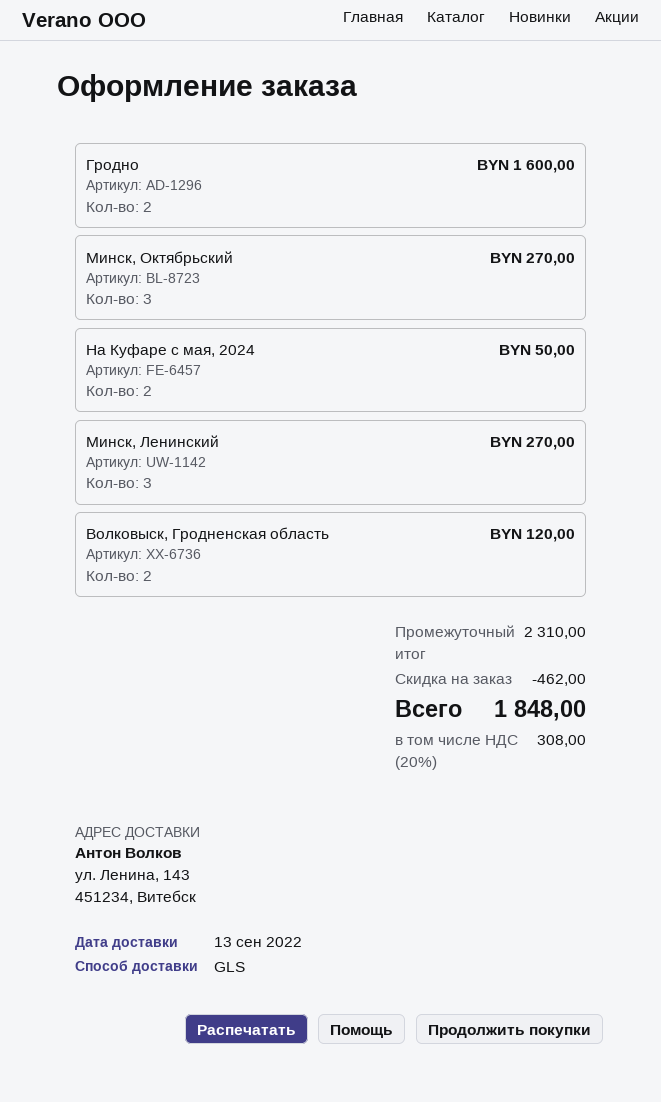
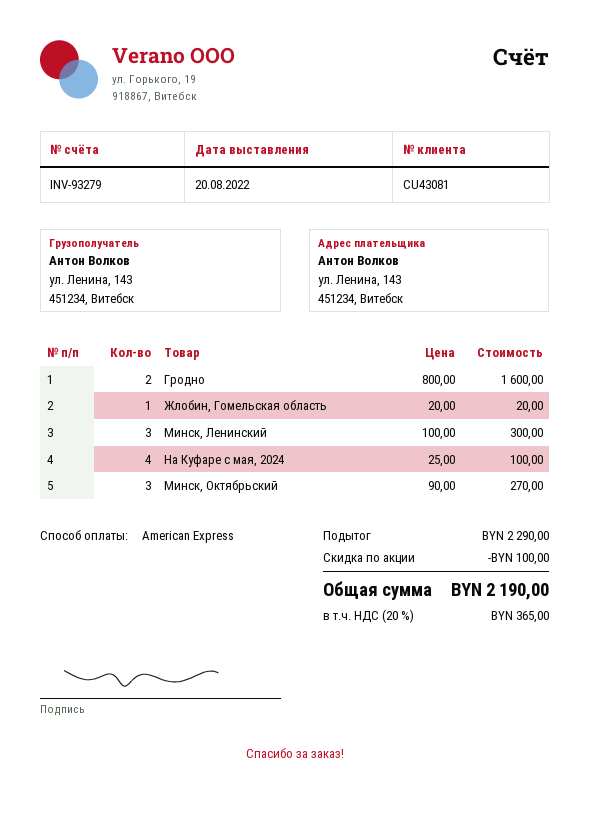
На Куфаре с мая, 2024: 2 for 50.00 -> 4 for 100.00
Минск, Ленинский: 3 for 270.00 -> 3 for 300.00
Волковыск, Гродненская область: 2 for 120.00 -> none
Жлобин, Гомельская область: none -> 1 for 20.00
subtotal: 2310.00 -> 2290.00
discount: 462.00 -> 100.00
tax: 20% = 308.00 -> 20% = 365.00
total: 1848.00 -> 2190.00

